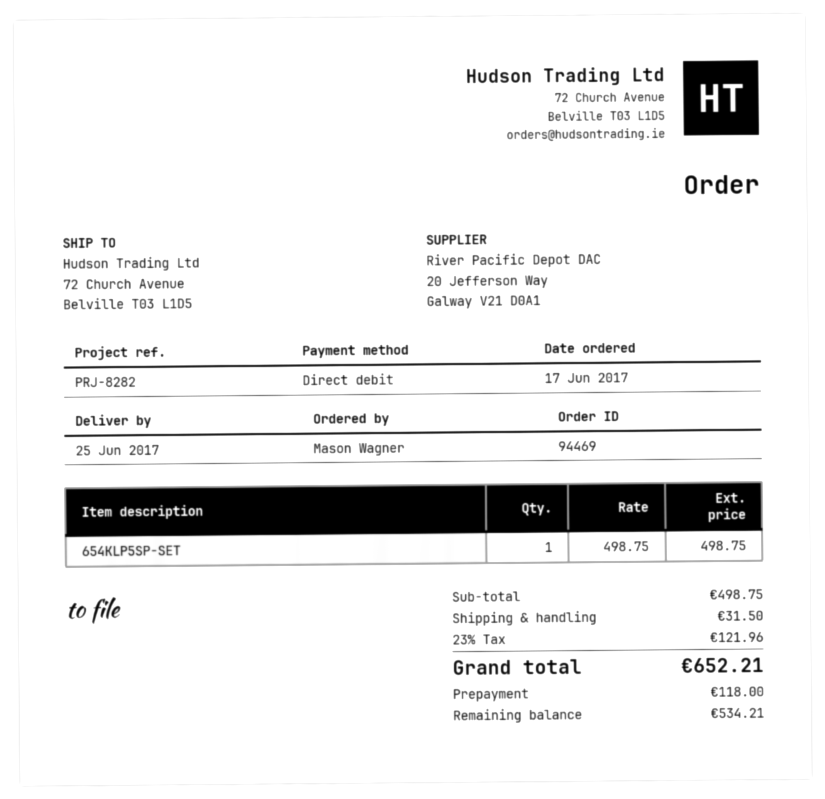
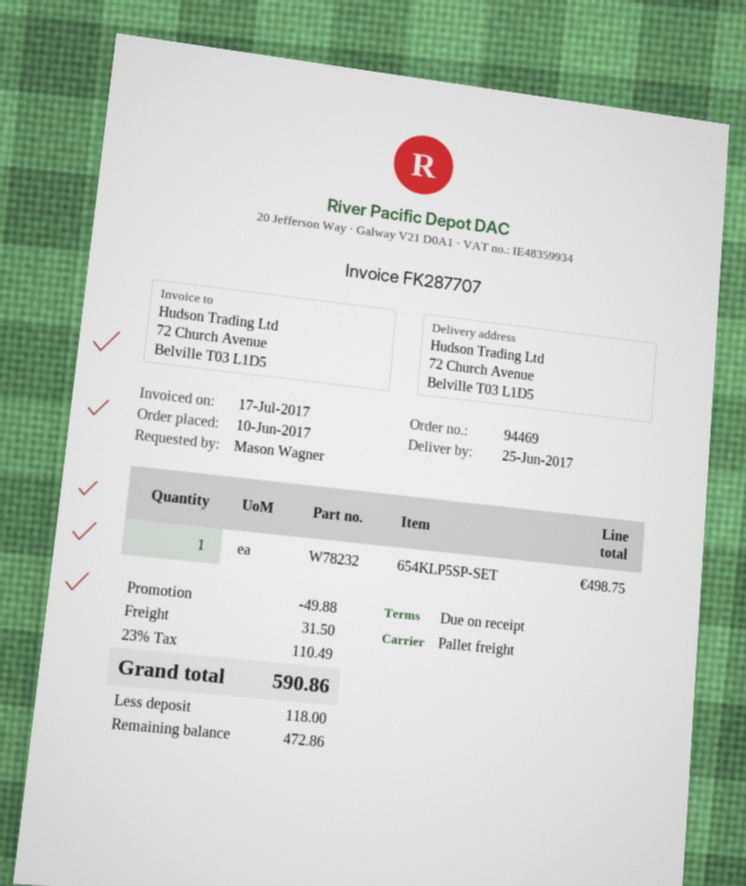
order date: 2017-06-17 -> 2017-06-10
discount: none -> 49.88
tax: 23% = 121.96 -> 23% = 110.49
total: 652.21 -> 590.86
balance: 534.21 -> 472.86

